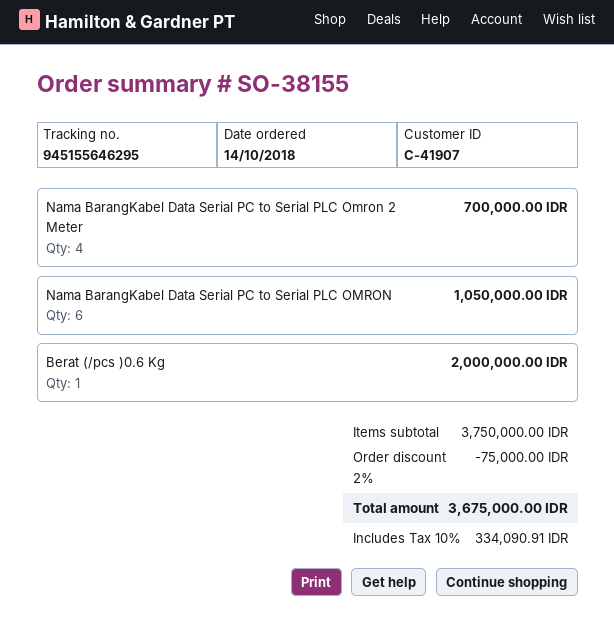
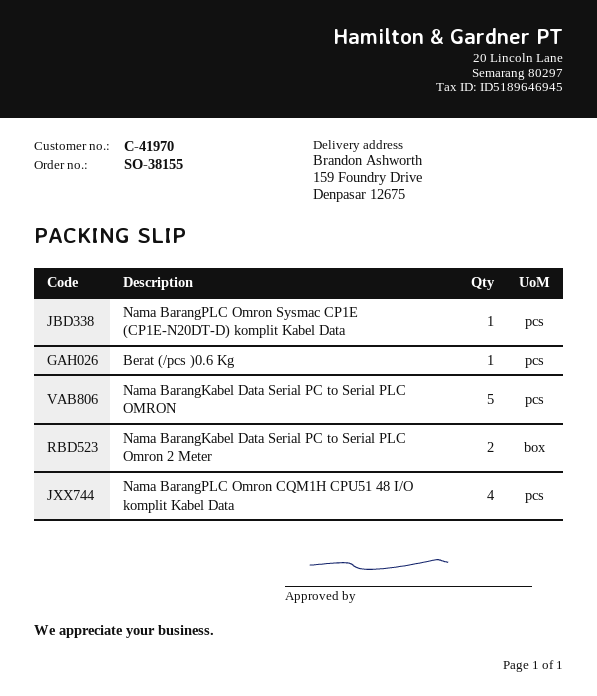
customer number: C-41907 -> C-41970
Nama BarangKabel Data Serial PC to Serial PLC Omron 2 Meter: 4 -> 2
Nama BarangKabel Data Serial PC to Serial PLC OMRON: 6 -> 5
Nama BarangPLC Omron Sysmac CP1E (CP1E-N20DT-D) komplit Kabel Data: none -> 1
Nama BarangPLC Omron CQM1H CPU51 48 I/O komplit Kabel Data: none -> 4

